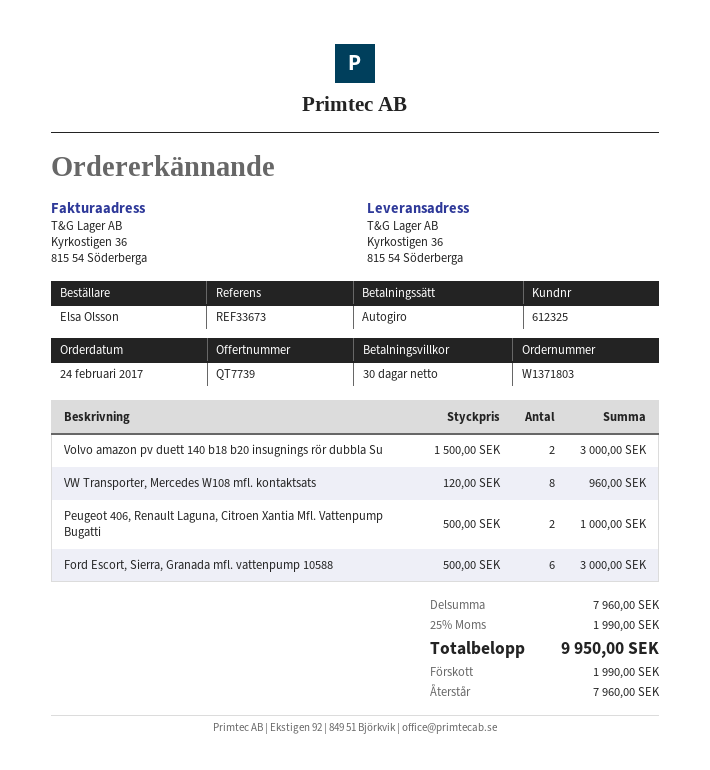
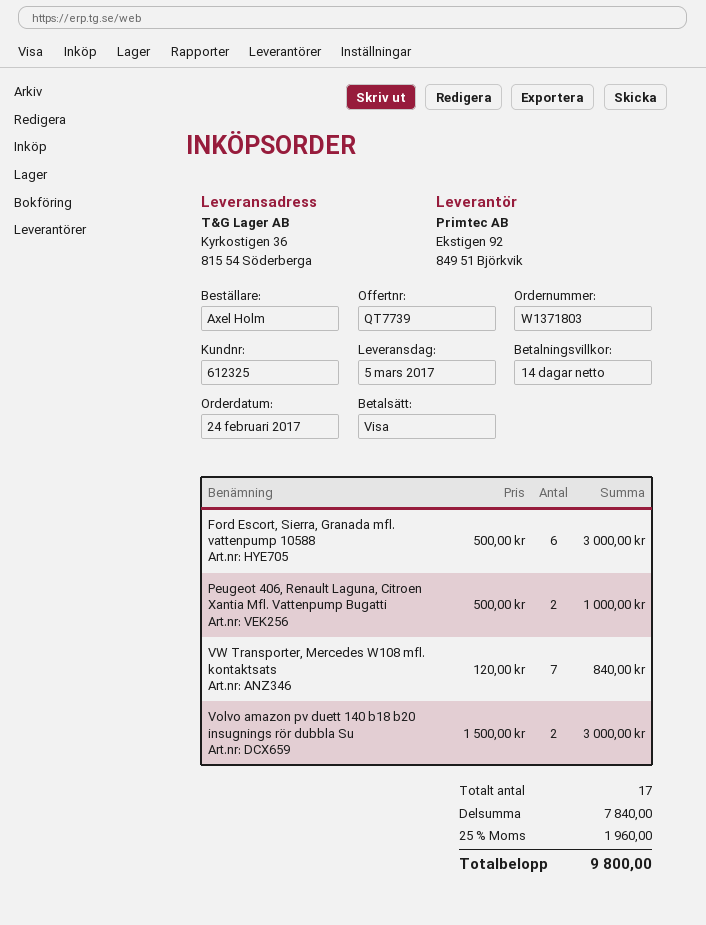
payment terms: 30 days -> 14 days
ordered by: Elsa Olsson -> Axel Holm
payment method: direct debit -> Visa
VW Transporter, Mercedes W108 mfl. kontaktsats: 8 x 120.00 = 960.00 -> 7 x 120.00 = 840.00
subtotal: 7960.00 -> 7840.00
tax: 25% = 1990.00 -> 25% = 1960.00
total: 9950.00 -> 9800.00

